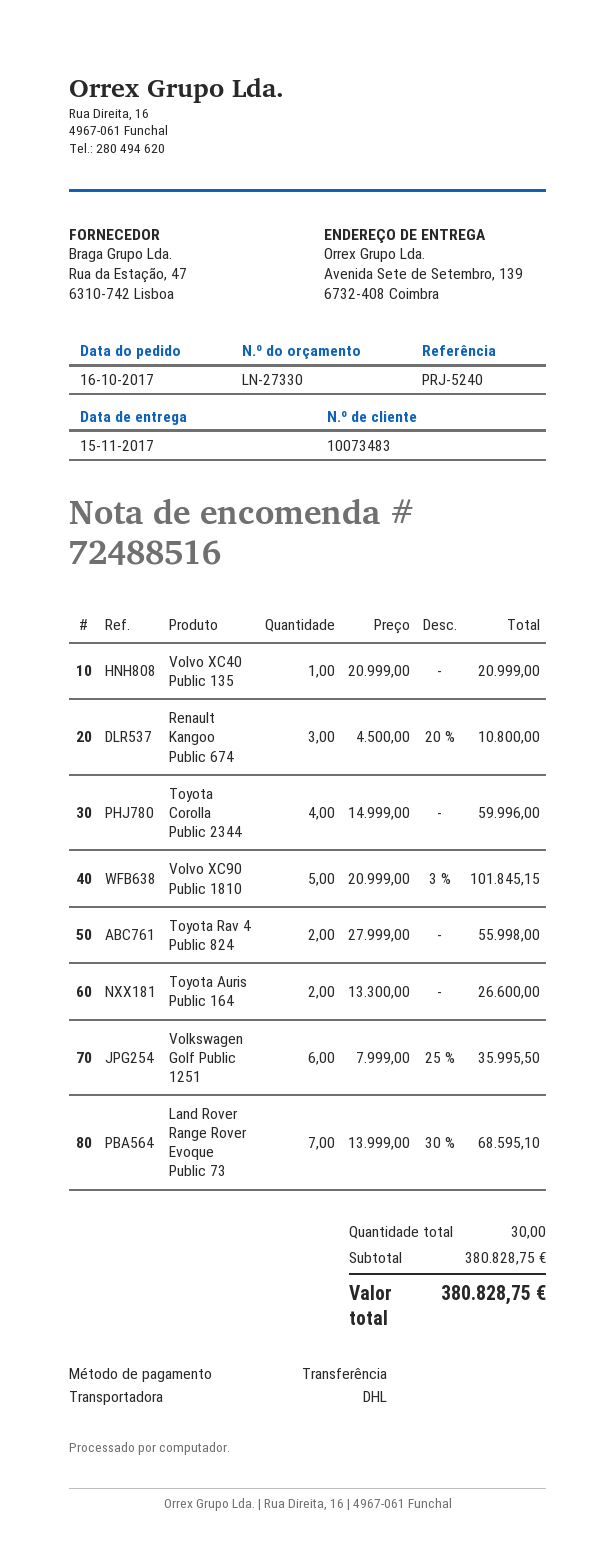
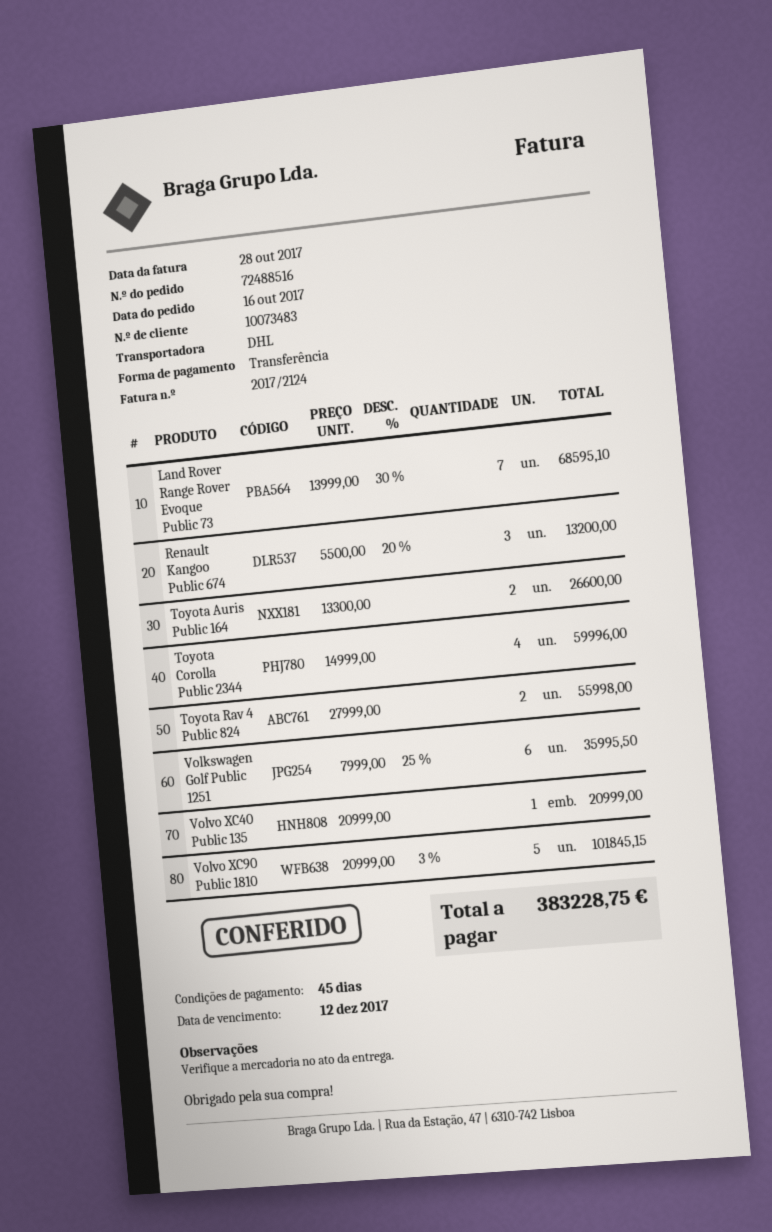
Renault Kangoo Public 674: 3 x 4500.00 - 20% = 10800.00 -> 3 x 5500.00 - 20% = 13200.00
total: 380828.75 -> 383228.75

